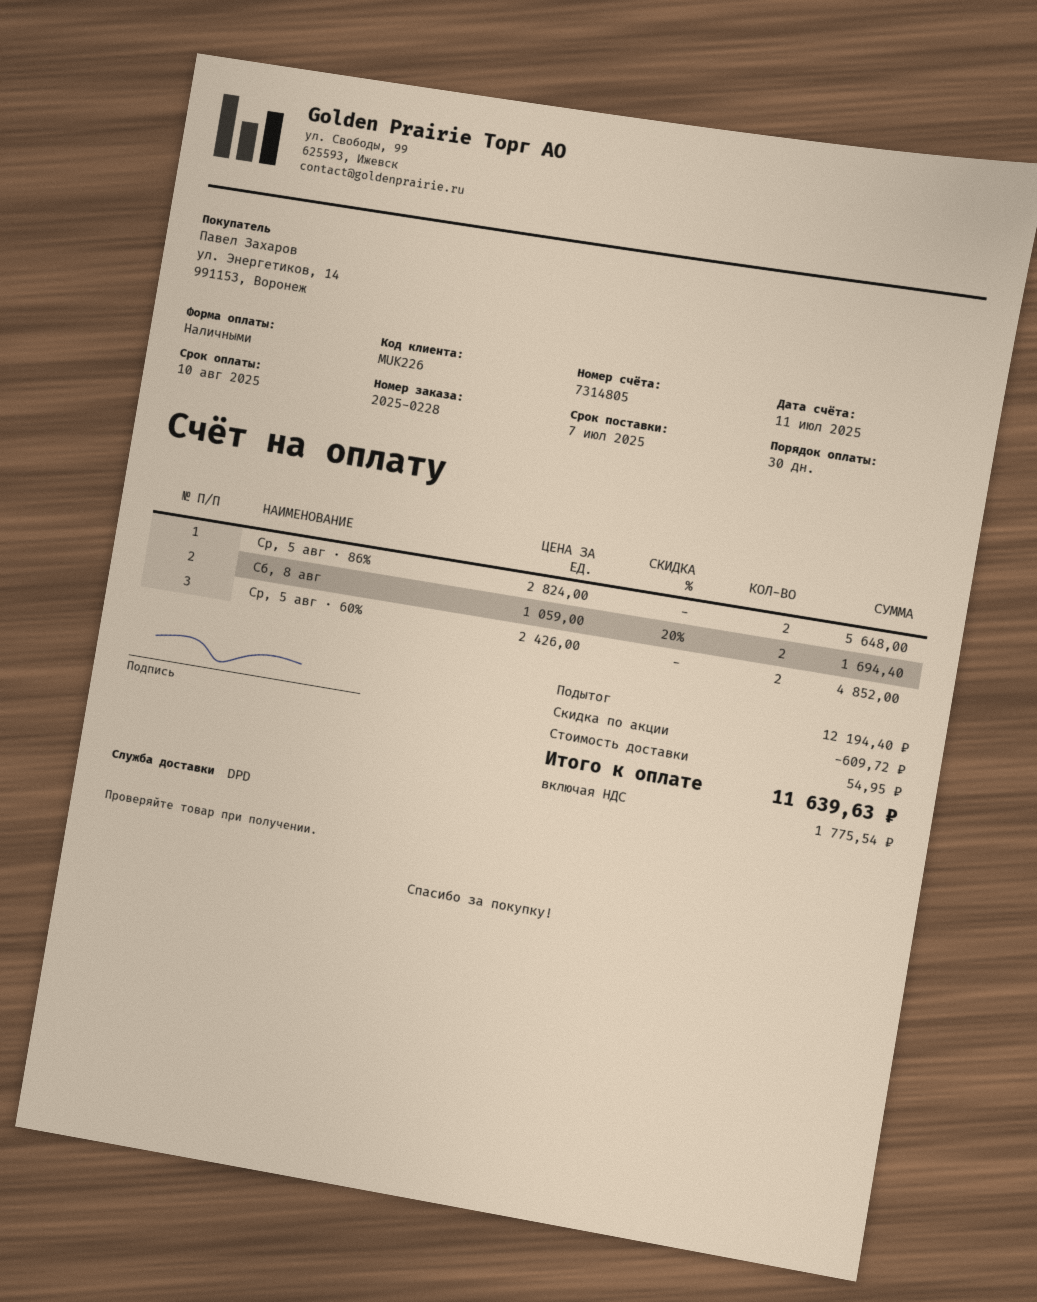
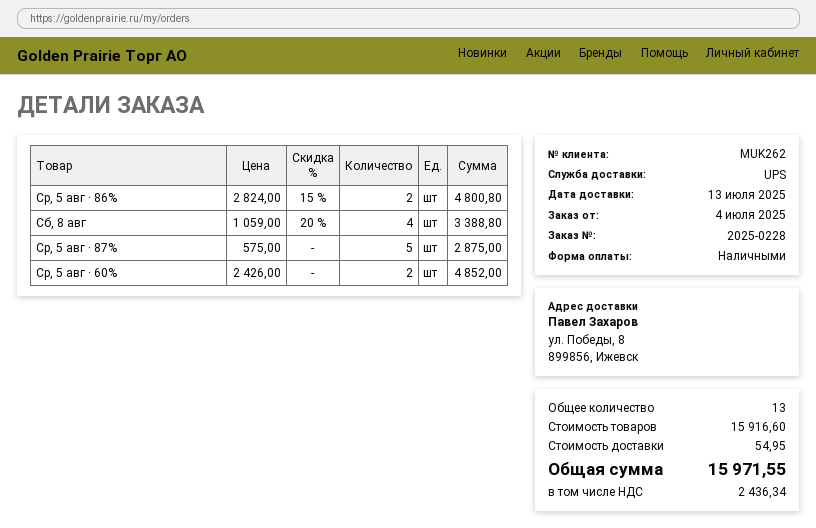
delivery date: 2025-07-07 -> 2025-07-13
customer number: MUK226 -> MUK262
shipping method: DPD -> UPS
Ср, 5 авг · 86%: 2 x 2824.00 = 5648.00 -> 2 x 2824.00 - 15% = 4800.80
Сб, 8 авг: 2 x 1059.00 - 20% = 1694.40 -> 4 x 1059.00 - 20% = 3388.80
Ср, 5 авг · 87%: none -> 5 x 575.00 = 2875.00
subtotal: 12194.40 -> 15916.60
discount: 609.72 -> none
tax: 1775.54 -> 2436.34
total: 11639.63 -> 15971.55

